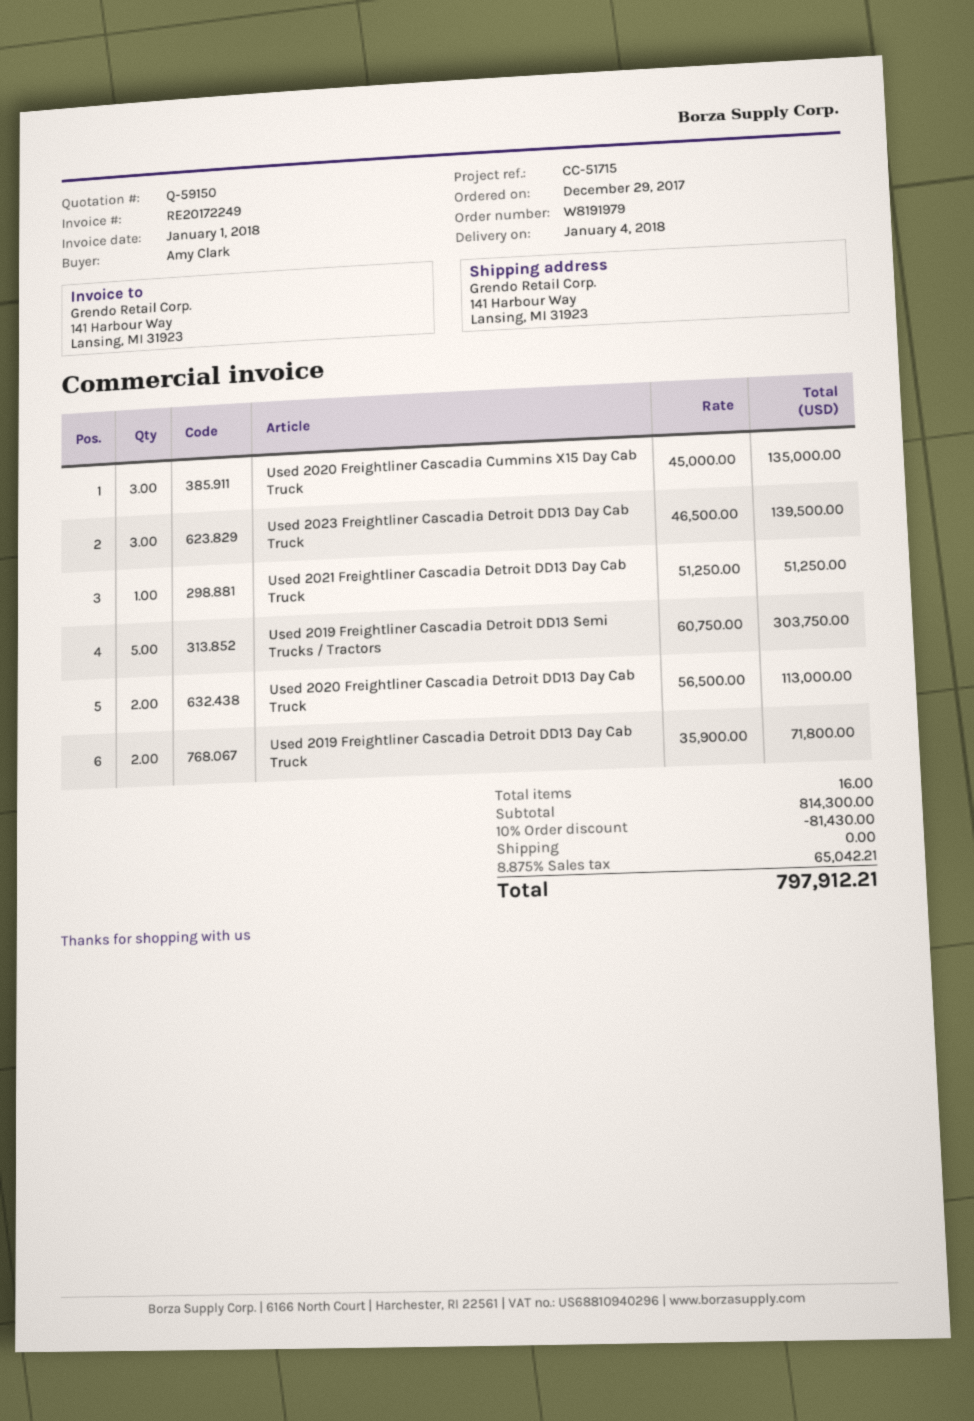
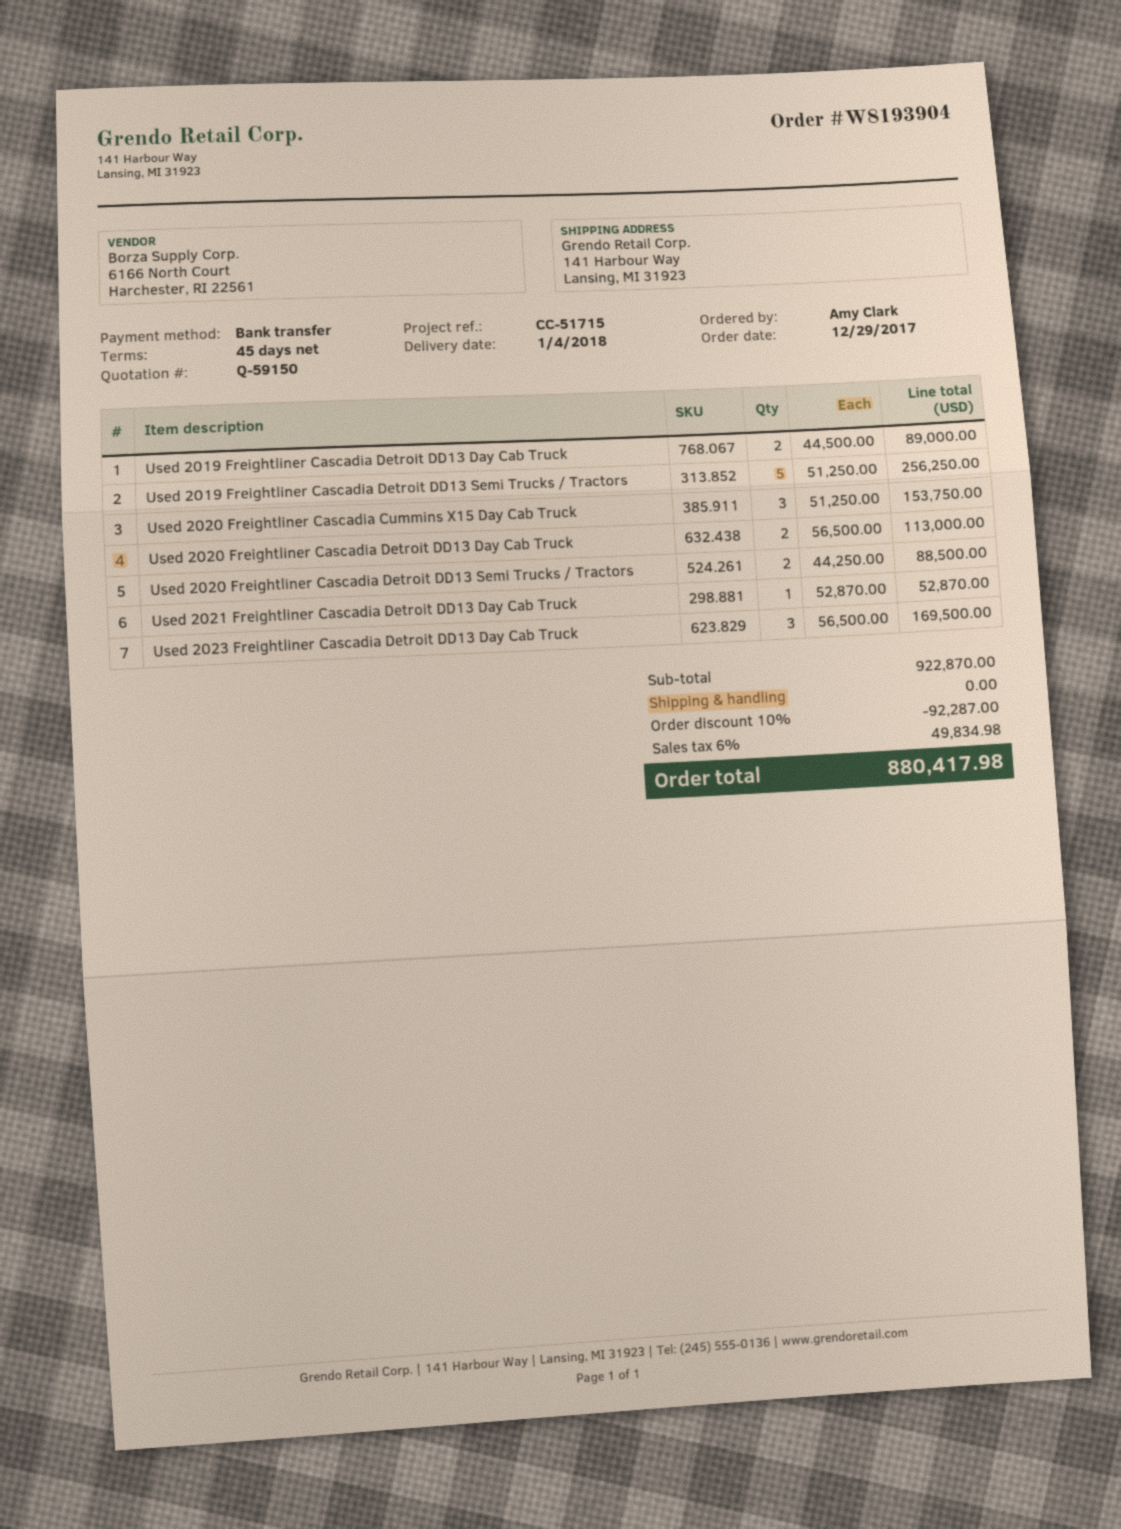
order number: W8191979 -> W8193904
Used 2020 Freightliner Cascadia Cummins X15 Day Cab Truck: 3 x 45000.00 = 135000.00 -> 3 x 51250.00 = 153750.00
Used 2023 Freightliner Cascadia Detroit DD13 Day Cab Truck: 3 x 46500.00 = 139500.00 -> 3 x 56500.00 = 169500.00
Used 2021 Freightliner Cascadia Detroit DD13 Day Cab Truck: 1 x 51250.00 = 51250.00 -> 1 x 52870.00 = 52870.00
Used 2019 Freightliner Cascadia Detroit DD13 Semi Trucks / Tractors: 5 x 60750.00 = 303750.00 -> 5 x 51250.00 = 256250.00
Used 2019 Freightliner Cascadia Detroit DD13 Day Cab Truck: 2 x 35900.00 = 71800.00 -> 2 x 44500.00 = 89000.00
Used 2020 Freightliner Cascadia Detroit DD13 Semi Trucks / Tractors: none -> 2 x 44250.00 = 88500.00
subtotal: 814300.00 -> 922870.00
discount: 10% = 81430.00 -> 10% = 92287.00
tax: 8.875% = 65042.21 -> 6% = 49834.98
total: 797912.21 -> 880417.98

